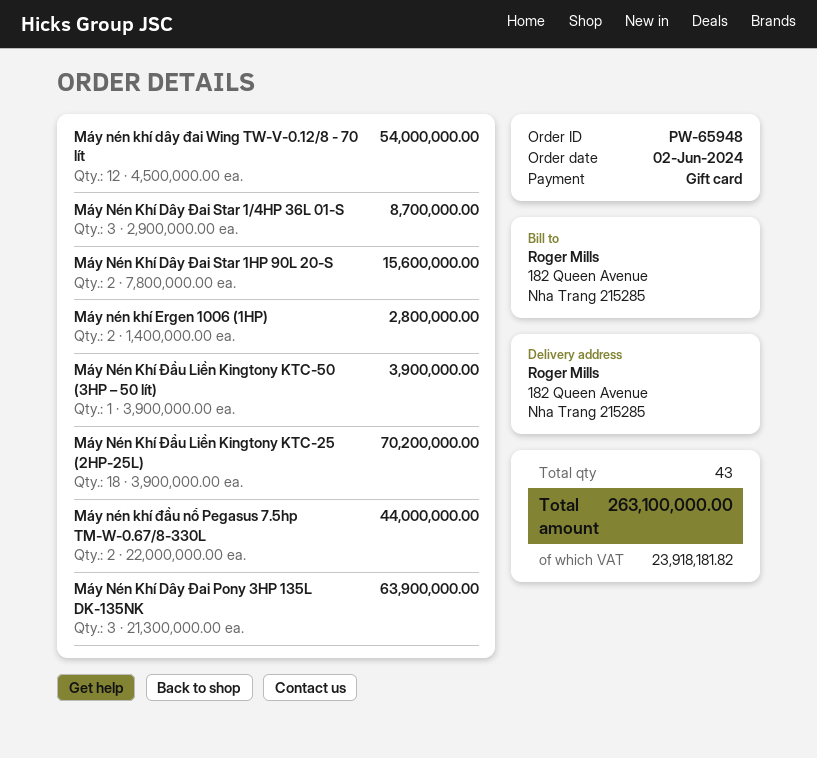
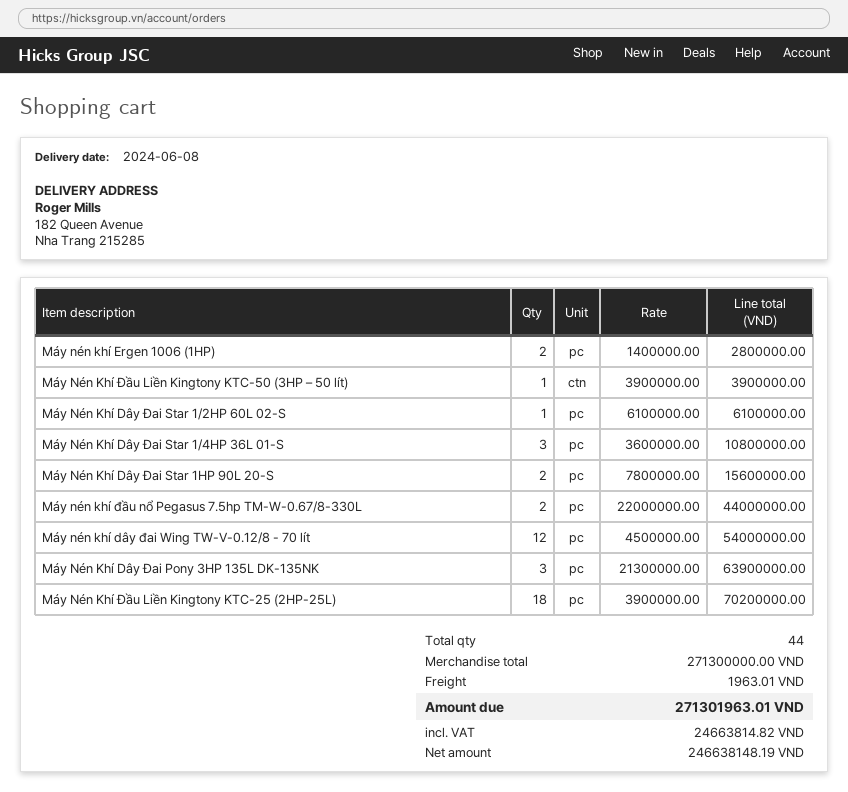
Máy Nén Khí Dây Đai Star 1/4HP 36L 01-S: 3 x 2900000.00 = 8700000.00 -> 3 x 3600000.00 = 10800000.00
Máy Nén Khí Dây Đai Star 1/2HP 60L 02-S: none -> 1 x 6100000.00 = 6100000.00
total quantity: 43 -> 44
shipping: none -> 1963.01
tax: 23918181.82 -> 24663814.82
total: 263100000.00 -> 271301963.01

